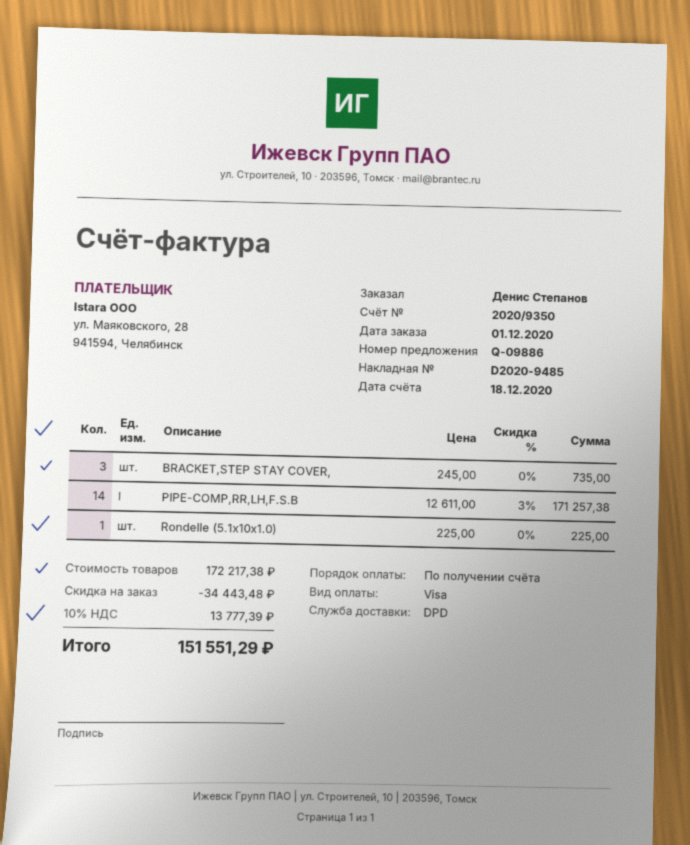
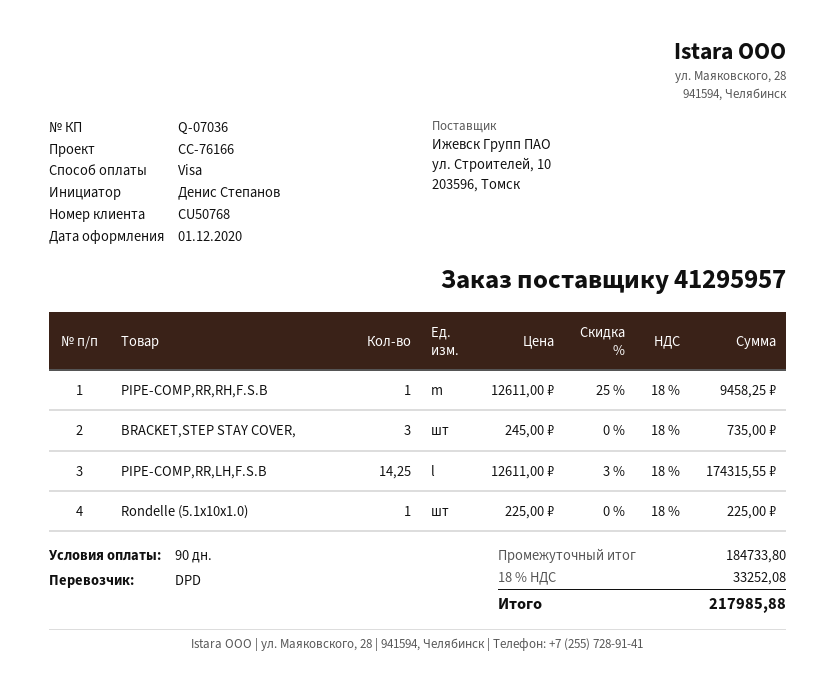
quote number: Q-09886 -> Q-07036
payment terms: on receipt -> 90 days
PIPE-COMP,RR,LH,F.S.B: 14 x 12611.00 - 3% = 171257.38 -> 14.25 x 12611.00 - 3% = 174315.55
PIPE-COMP,RR,RH,F.S.B: none -> 1 x 12611.00 - 25% = 9458.25
subtotal: 172217.38 -> 184733.80
discount: 34443.48 -> none
tax: 10% = 13777.39 -> 18% = 33252.08
total: 151551.29 -> 217985.88

